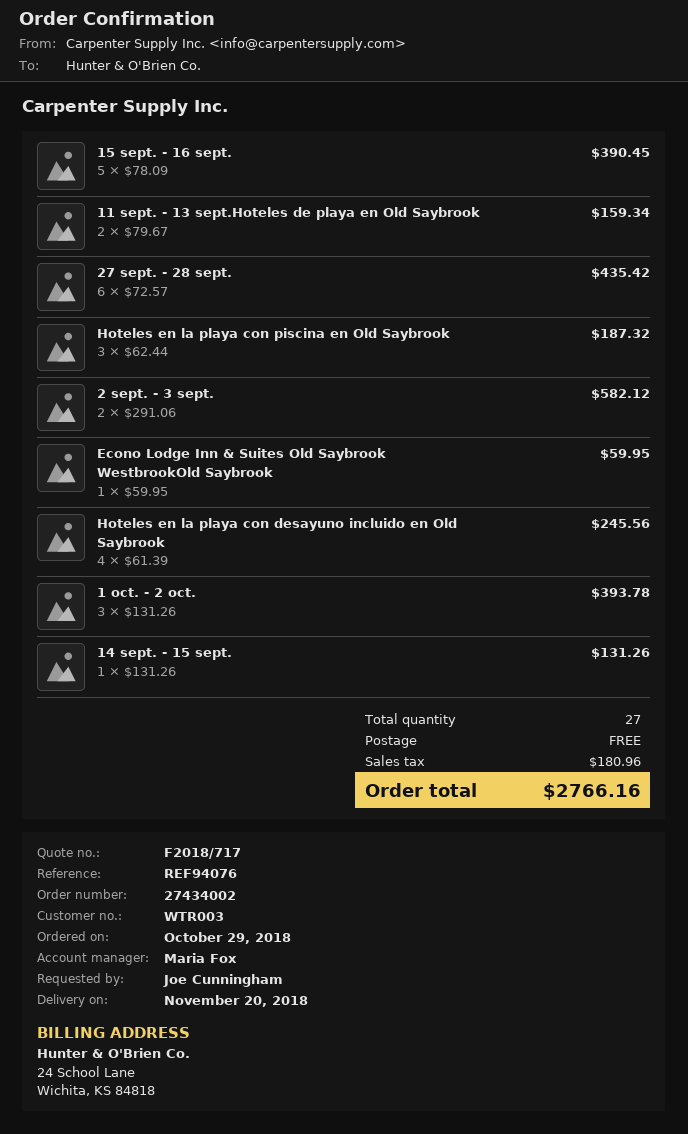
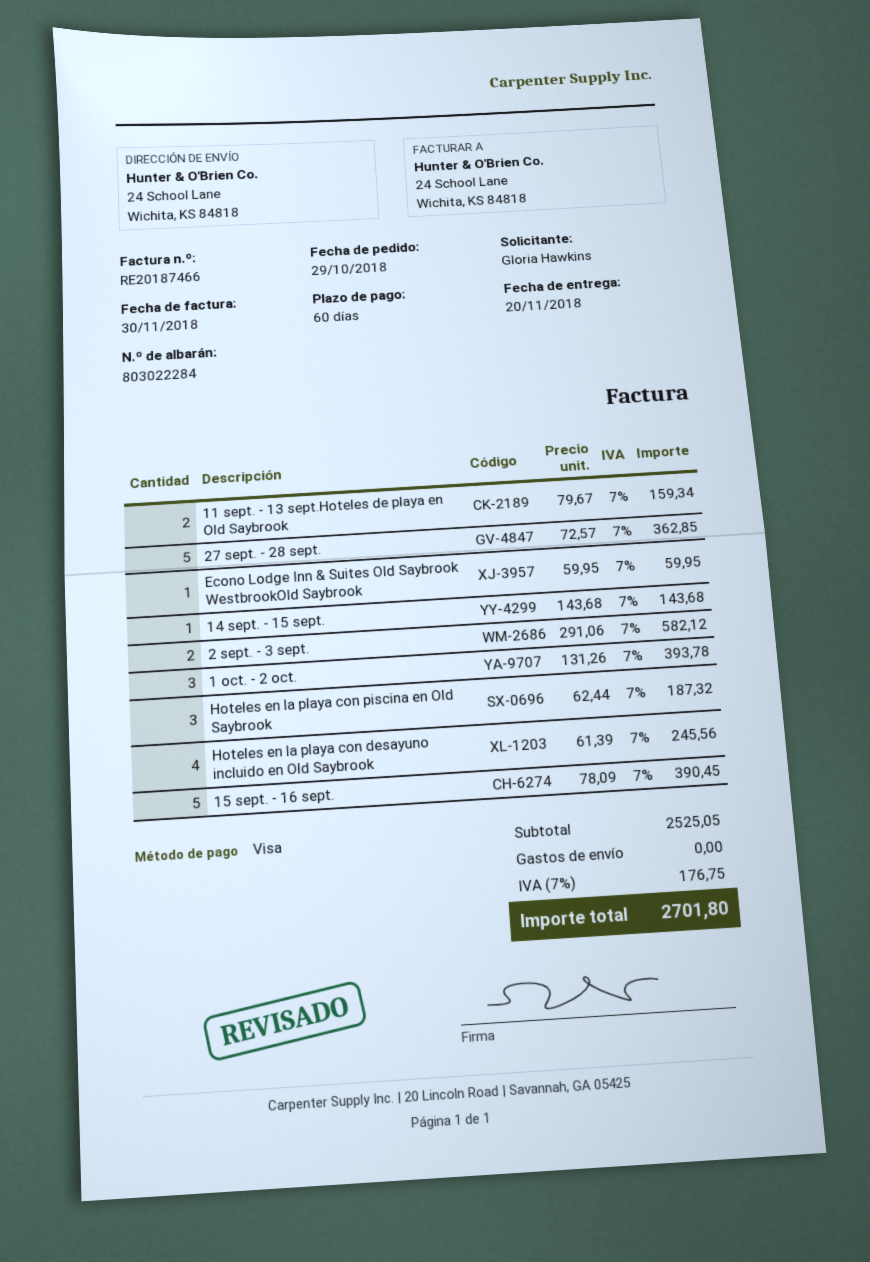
ordered by: Joe Cunningham -> Gloria Hawkins
27 sept. - 28 sept.: 6 x 72.57 = 435.42 -> 5 x 72.57 = 362.85
14 sept. - 15 sept.: 1 x 131.26 = 131.26 -> 1 x 143.68 = 143.68
tax: 180.96 -> 176.75
total: 2766.16 -> 2701.80

